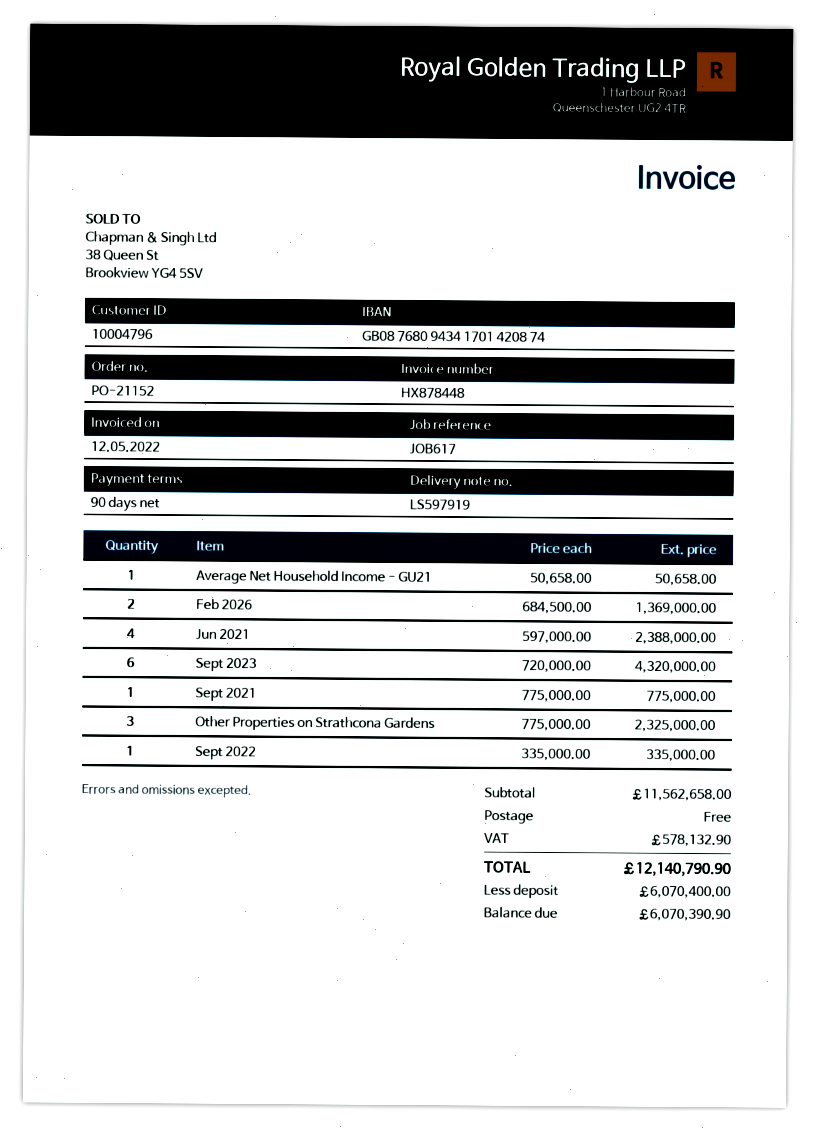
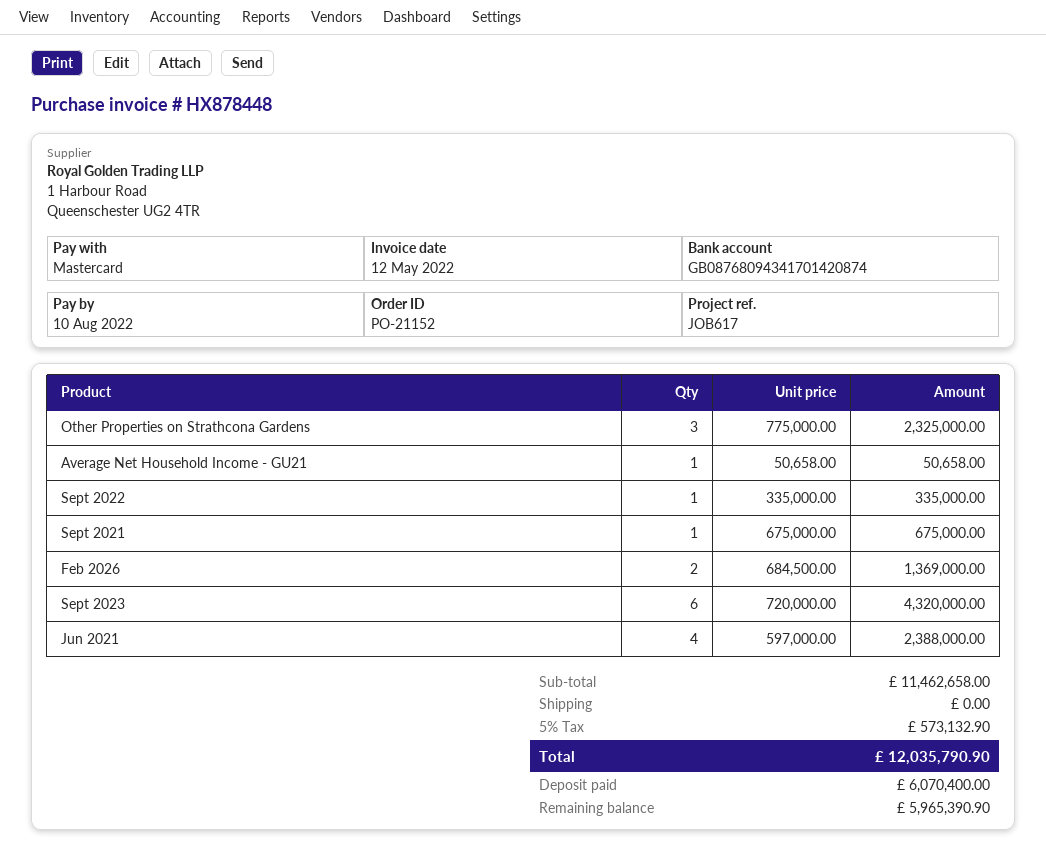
Sept 2021: 1 x 775000.00 = 775000.00 -> 1 x 675000.00 = 675000.00
subtotal: 11562658.00 -> 11462658.00
tax: 578132.90 -> 573132.90
total: 12140790.90 -> 12035790.90
balance: 6070390.90 -> 5965390.90

